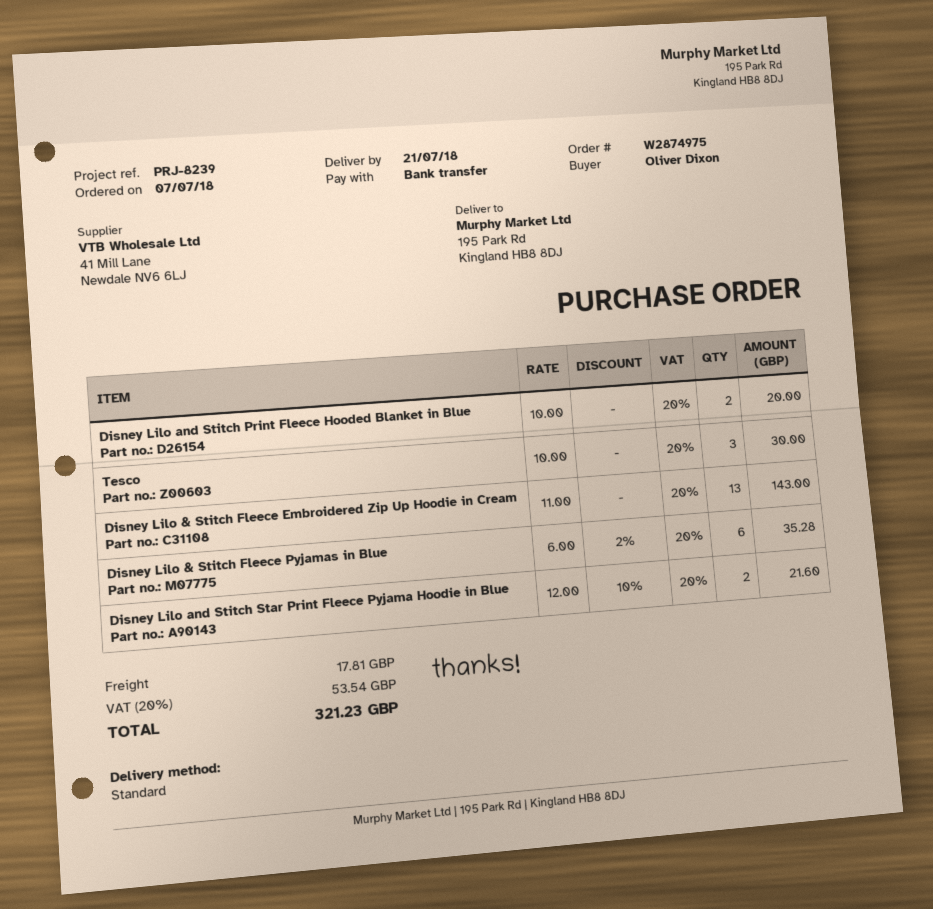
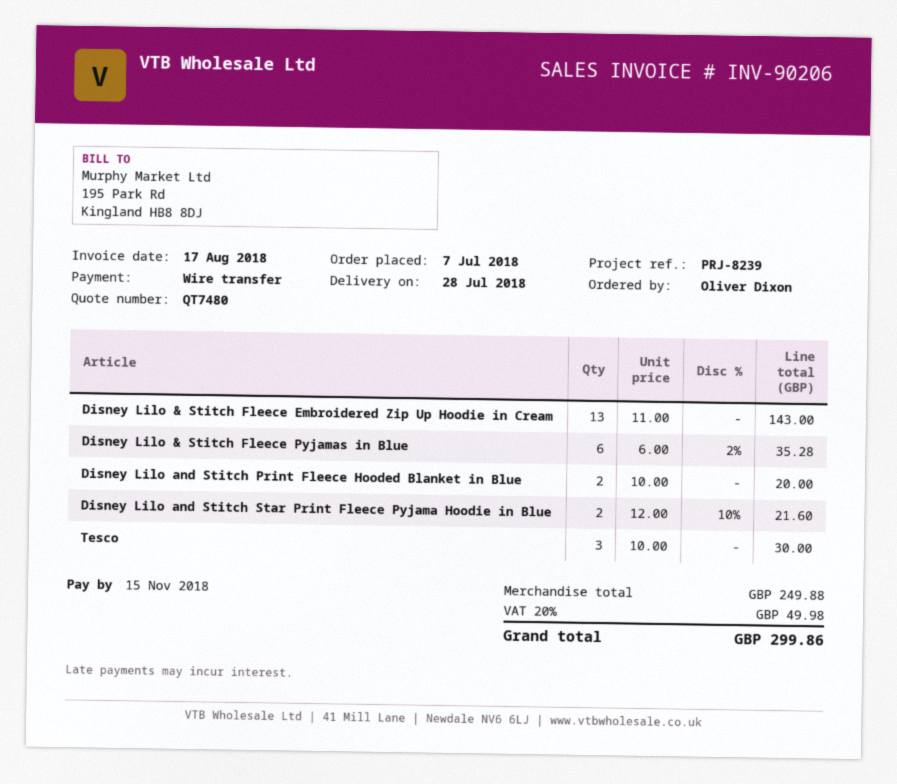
delivery date: 2018-07-21 -> 2018-07-28
shipping: 17.81 -> none
tax: 20% = 53.54 -> 20% = 49.98
total: 321.23 -> 299.86

